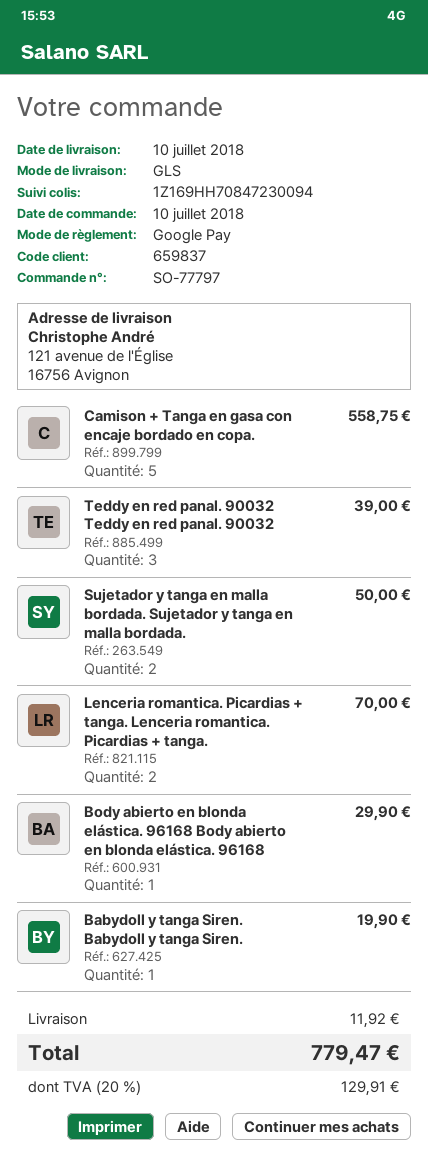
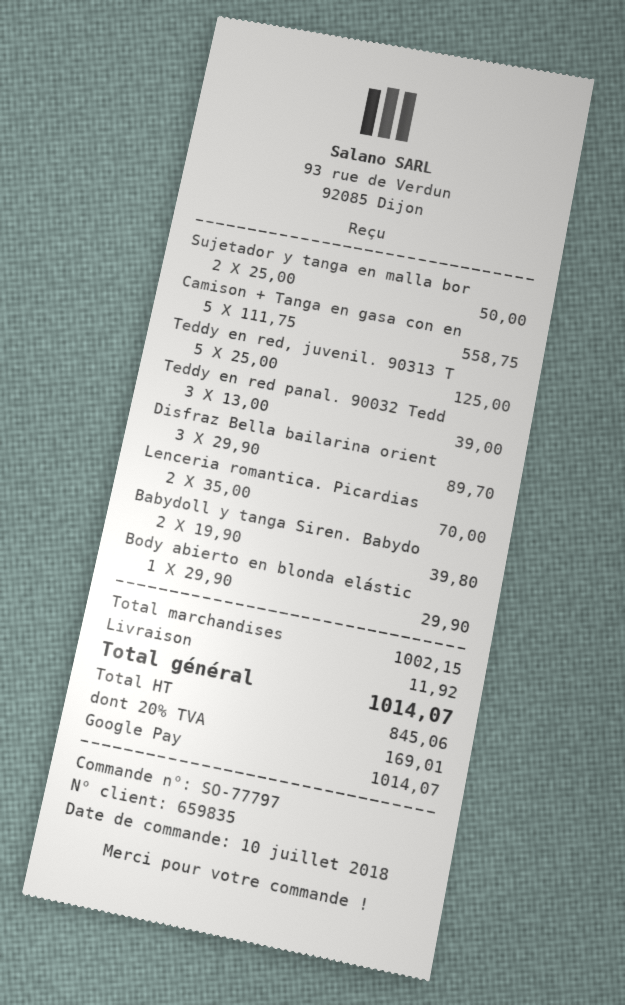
customer number: 659837 -> 659835
Babydoll y tanga Siren. Babydoll y tanga Siren.: 1 for 19.90 -> 2 for 39.80
Teddy en red, juvenil. 90313 T: none -> 5 for 125.00
Disfraz Bella bailarina orient: none -> 3 for 89.70
tax: 20% = 129.91 -> 20% = 169.01
total: 779.47 -> 1014.07

